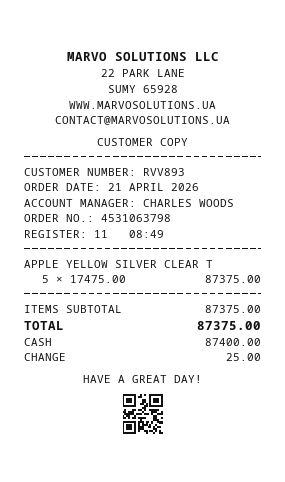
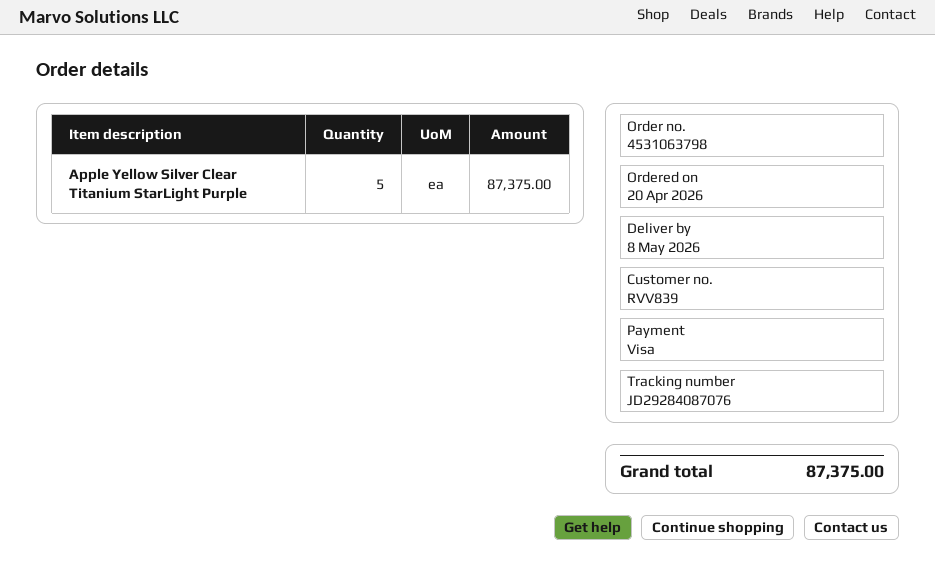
order date: 2026-04-21 -> 2026-04-20
customer number: RVV893 -> RVV839
payment method: cash -> Visa

